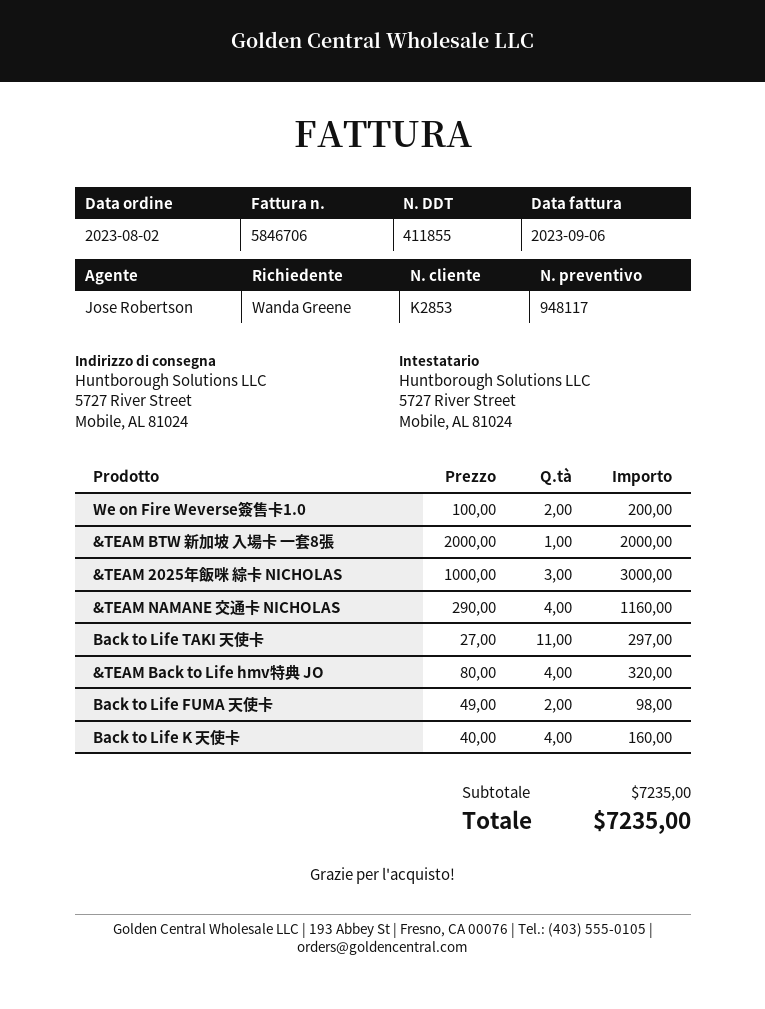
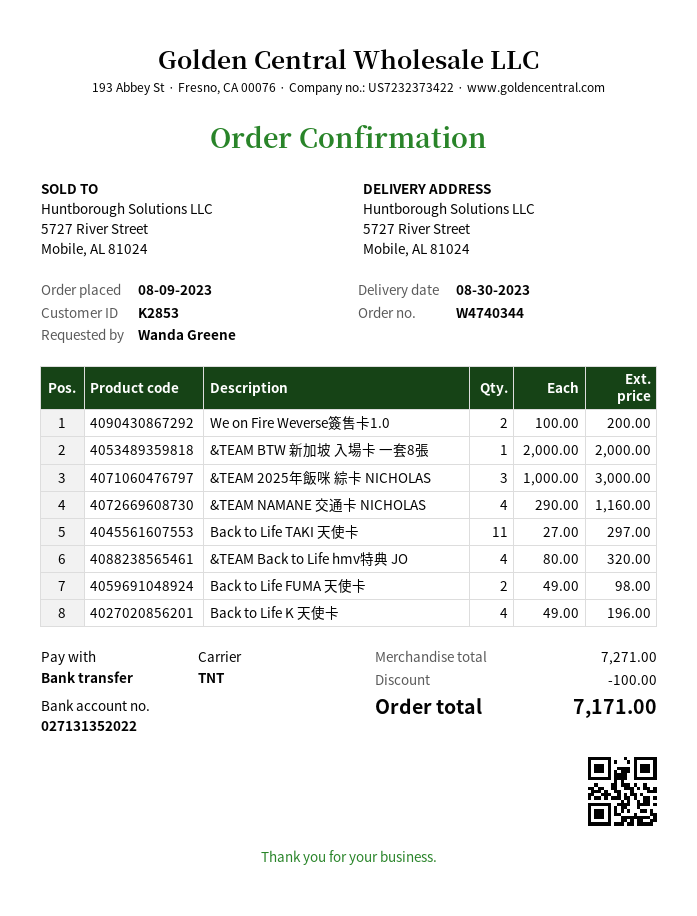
order date: 2023-08-02 -> 2023-08-09
Back to Life K 天使卡: 4 x 40.00 = 160.00 -> 4 x 49.00 = 196.00
subtotal: 7235.00 -> 7271.00
discount: none -> 100.00
total: 7235.00 -> 7171.00

